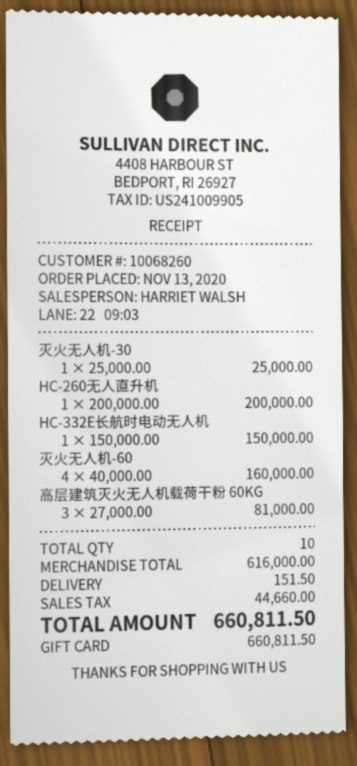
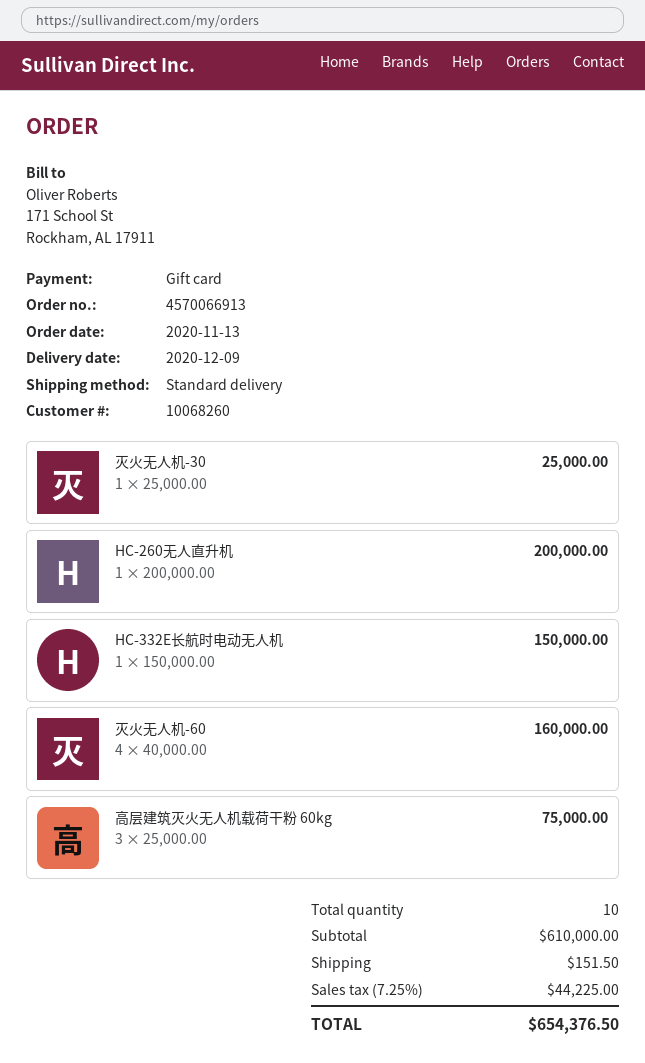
高层建筑灭火无人机载荷干粉 60KG: 3 x 27000.00 = 81000.00 -> 3 x 25000.00 = 75000.00
subtotal: 616000.00 -> 610000.00
tax: 44660.00 -> 44225.00
total: 660811.50 -> 654376.50

